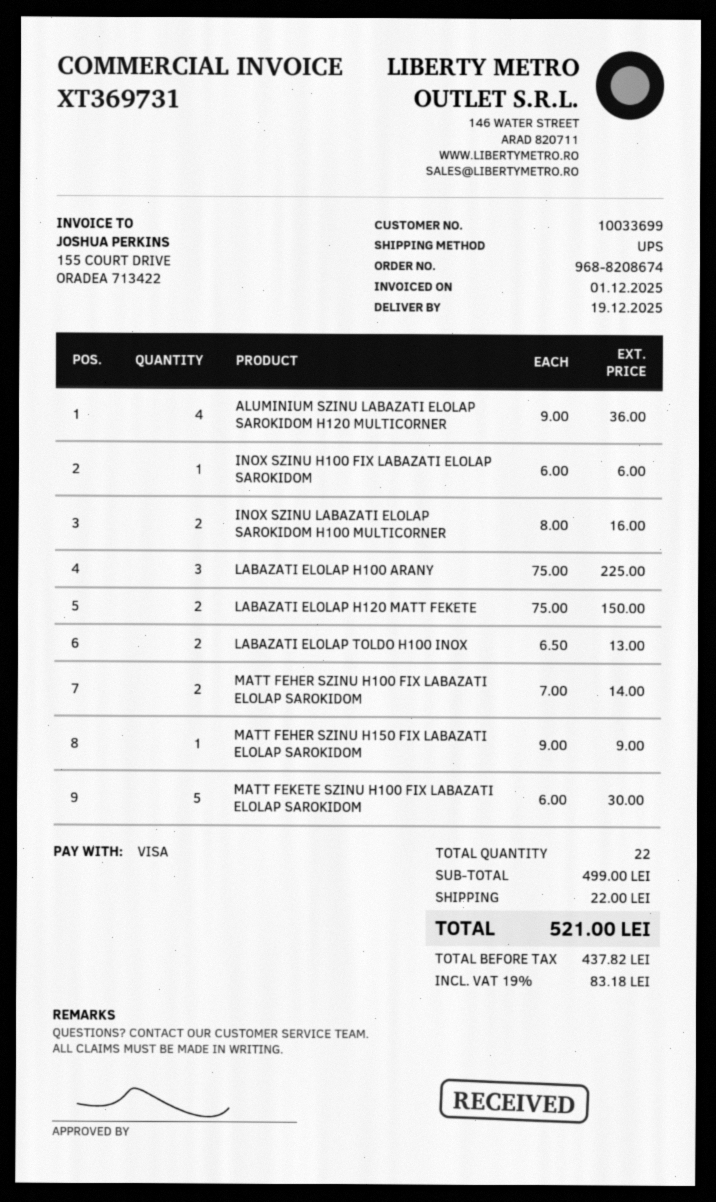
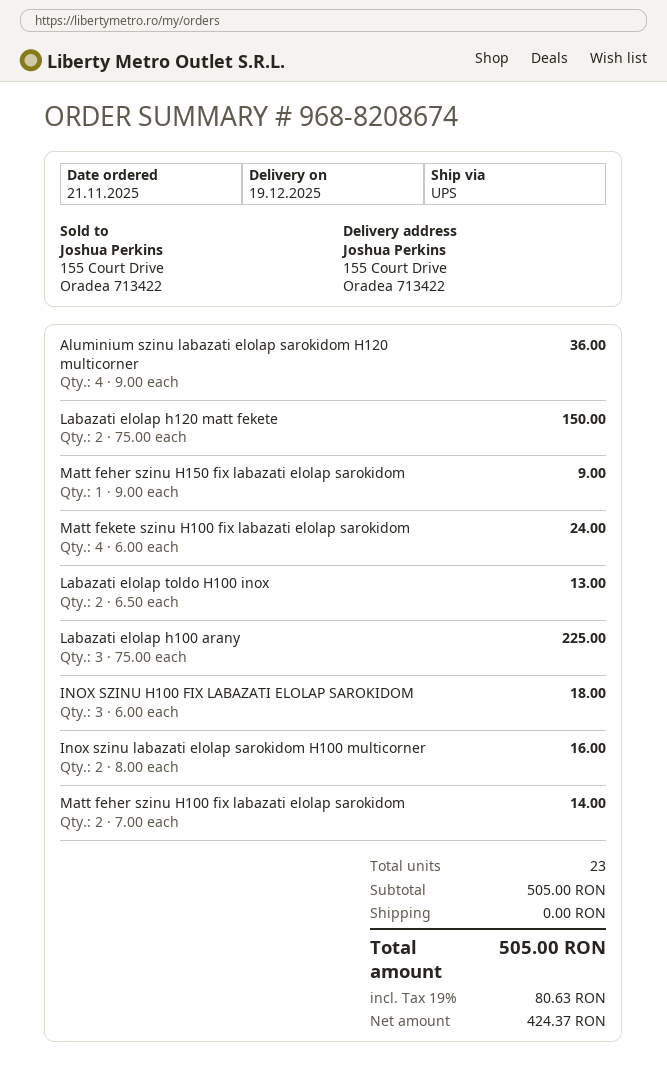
INOX SZINU H100 FIX LABAZATI ELOLAP SAROKIDOM: 1 x 6.00 = 6.00 -> 3 x 6.00 = 18.00
MATT FEKETE SZINU H100 FIX LABAZATI ELOLAP SAROKIDOM: 5 x 6.00 = 30.00 -> 4 x 6.00 = 24.00
total quantity: 22 -> 23
subtotal: 499.00 -> 505.00
shipping: 22.00 -> 0.00
net: 437.82 -> 424.37
tax: 19% = 83.18 -> 19% = 80.63
total: 521.00 -> 505.00

